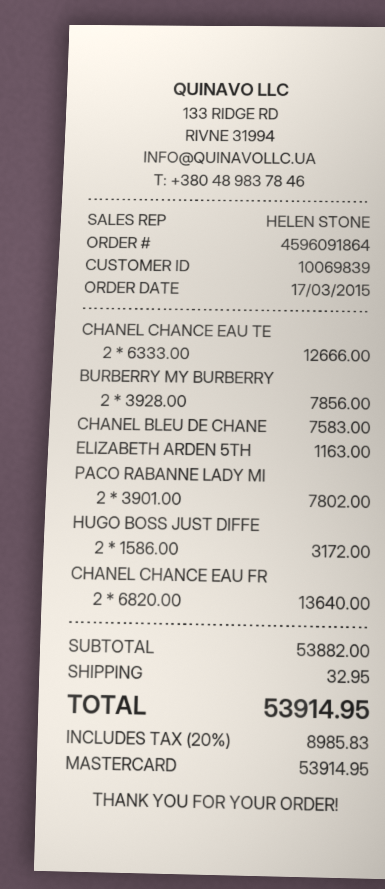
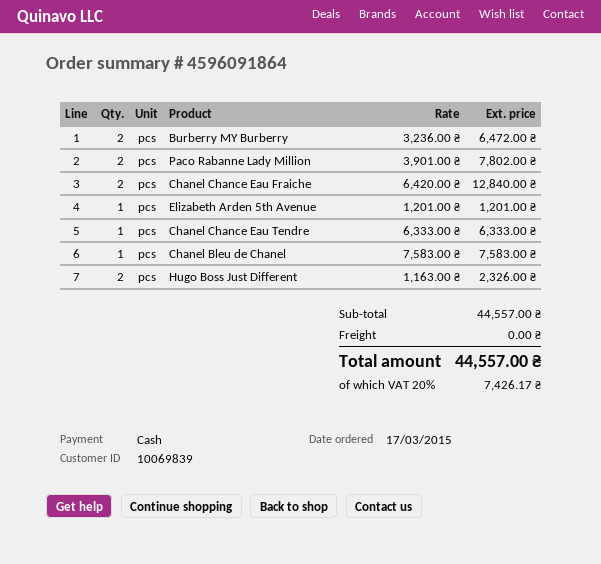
payment method: Mastercard -> cash
CHANEL CHANCE EAU TE: 2 x 6333.00 = 12666.00 -> 1 x 6333.00 = 6333.00
BURBERRY MY BURBERRY: 2 x 3928.00 = 7856.00 -> 2 x 3236.00 = 6472.00
ELIZABETH ARDEN 5TH: 1 x 1163.00 = 1163.00 -> 1 x 1201.00 = 1201.00
HUGO BOSS JUST DIFFE: 2 x 1586.00 = 3172.00 -> 2 x 1163.00 = 2326.00
CHANEL CHANCE EAU FR: 2 x 6820.00 = 13640.00 -> 2 x 6420.00 = 12840.00
subtotal: 53882.00 -> 44557.00
shipping: 32.95 -> 0.00
tax: 20% = 8985.83 -> 20% = 7426.17
total: 53914.95 -> 44557.00

